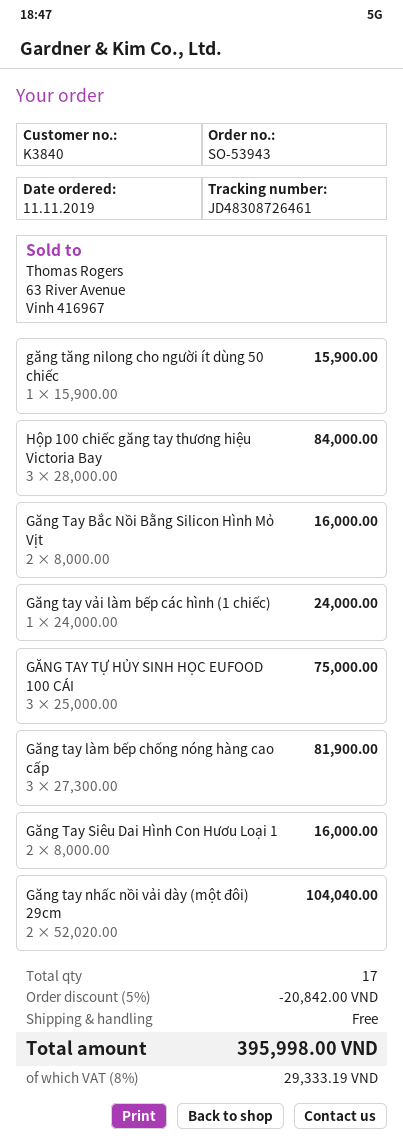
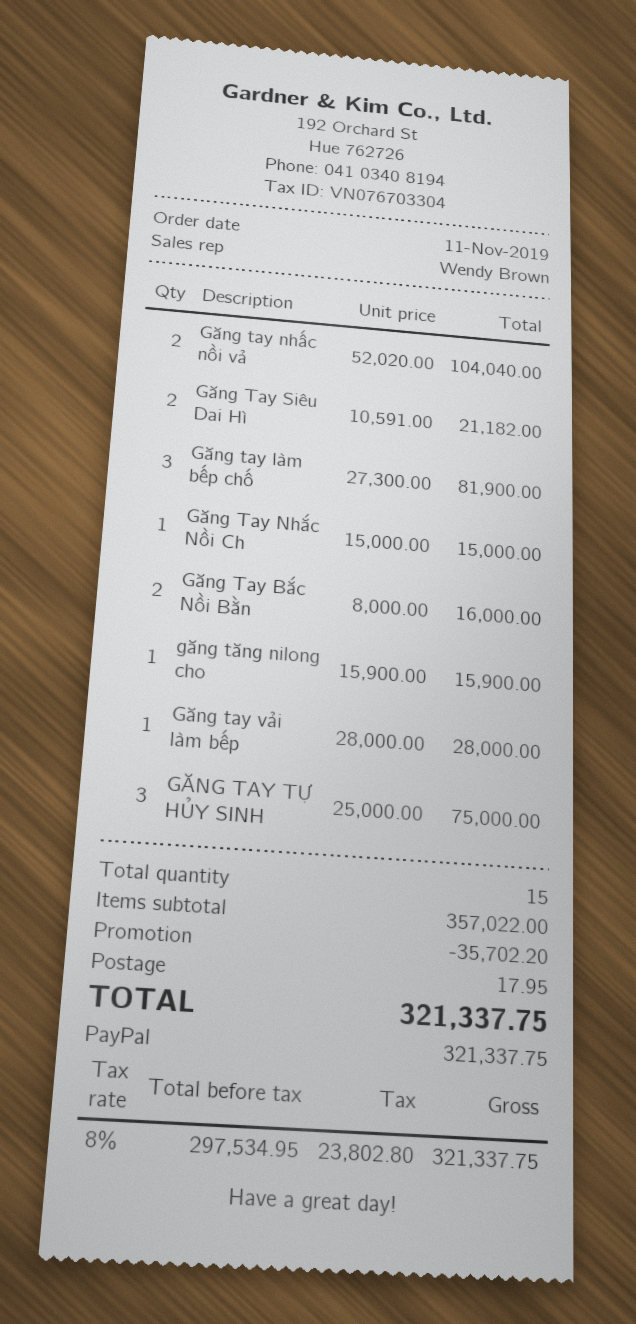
Hộp 100 chiếc găng tay thương hiệu Victoria Bay: 3 x 28000.00 = 84000.00 -> none
Găng tay vải làm bếp các hình (1 chiếc): 1 x 24000.00 = 24000.00 -> 1 x 28000.00 = 28000.00
Găng Tay Siêu Dai Hình Con Hươu Loại 1: 2 x 8000.00 = 16000.00 -> 2 x 10591.00 = 21182.00
Găng Tay Nhắc Nồi Ch: none -> 1 x 15000.00 = 15000.00
total quantity: 17 -> 15
discount: 20842.00 -> 35702.20
shipping: 0.00 -> 17.95
tax: 8% = 29333.19 -> 8% = 23802.80
total: 395998.00 -> 321337.75

